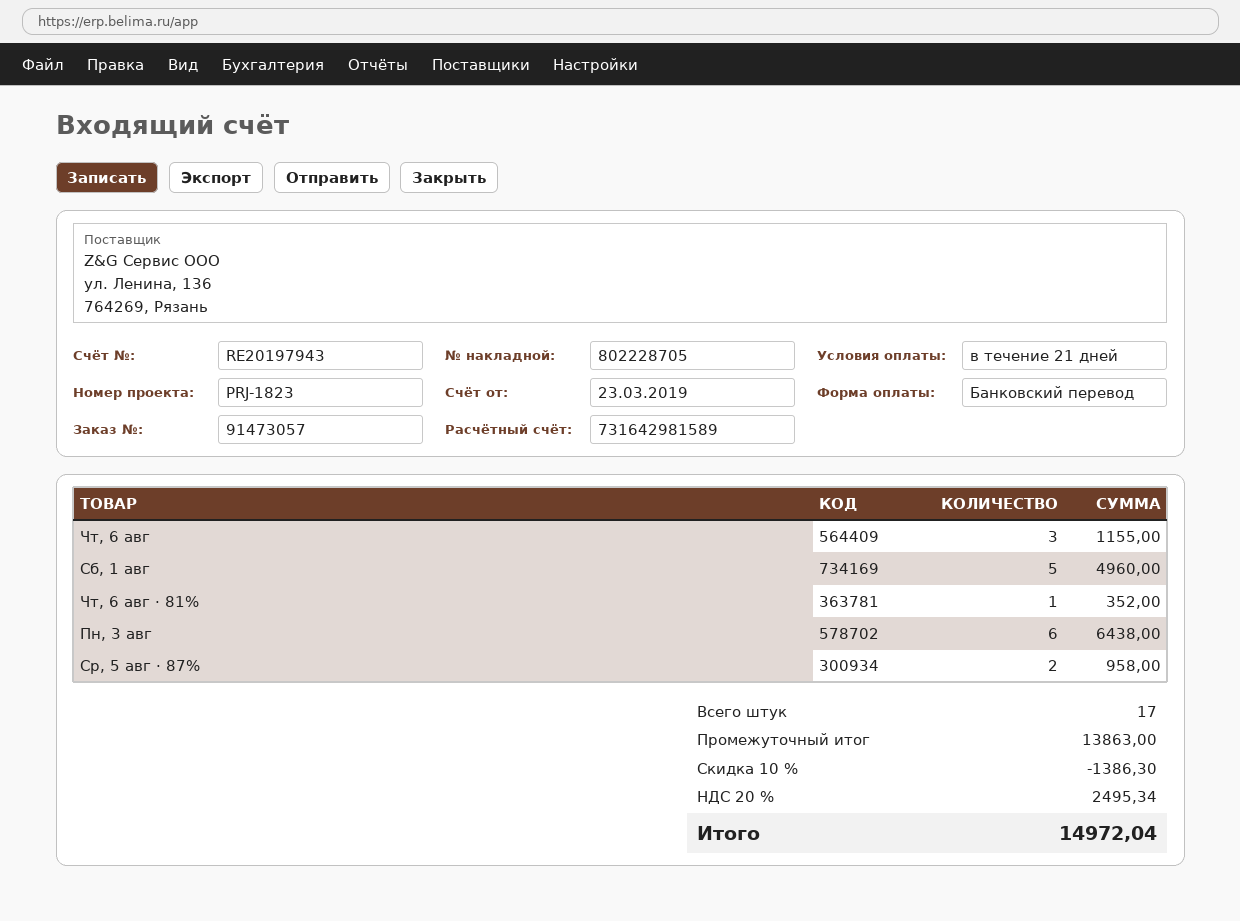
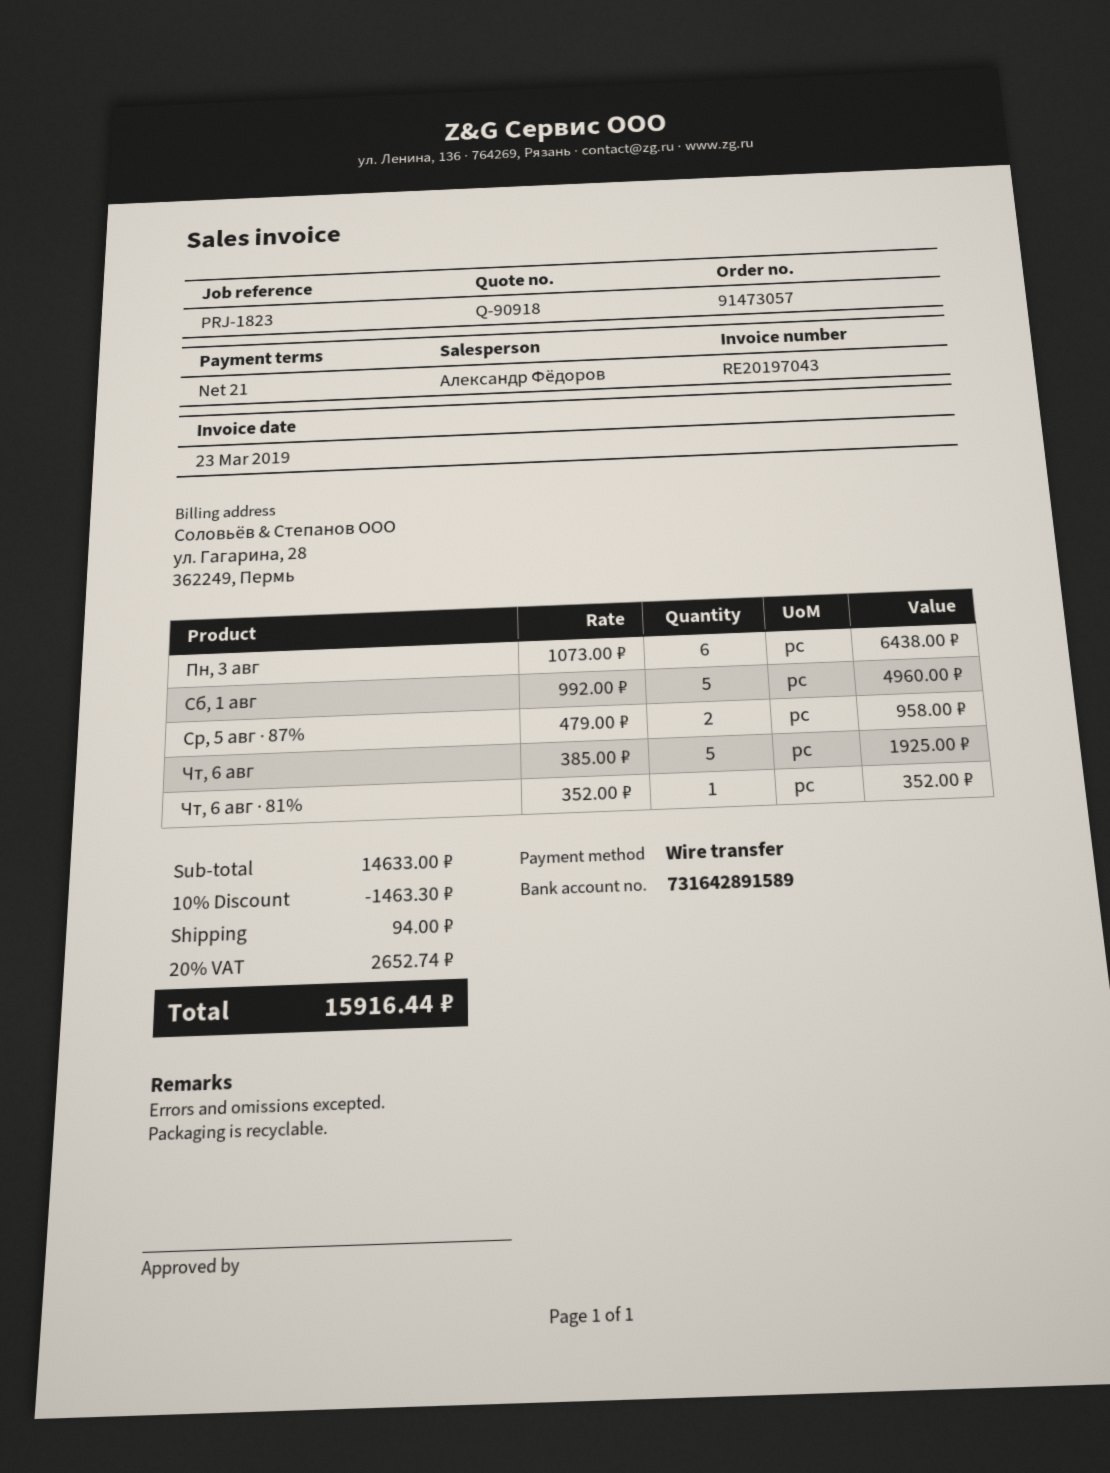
invoice number: RE20197943 -> RE20197043
bank account: 731642981589 -> 731642891589
Чт, 6 авг: 3 for 1155.00 -> 5 for 1925.00
subtotal: 13863.00 -> 14633.00
discount: 10% = 1386.30 -> 10% = 1463.30
shipping: none -> 94.00
tax: 20% = 2495.34 -> 20% = 2652.74
total: 14972.04 -> 15916.44

